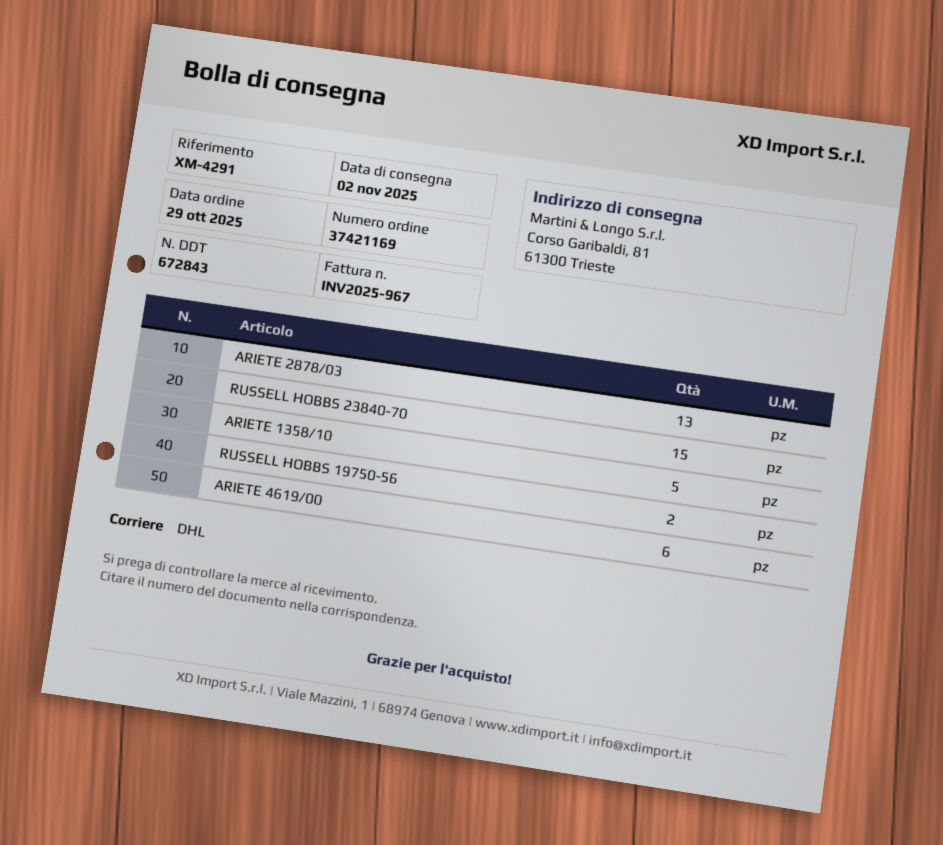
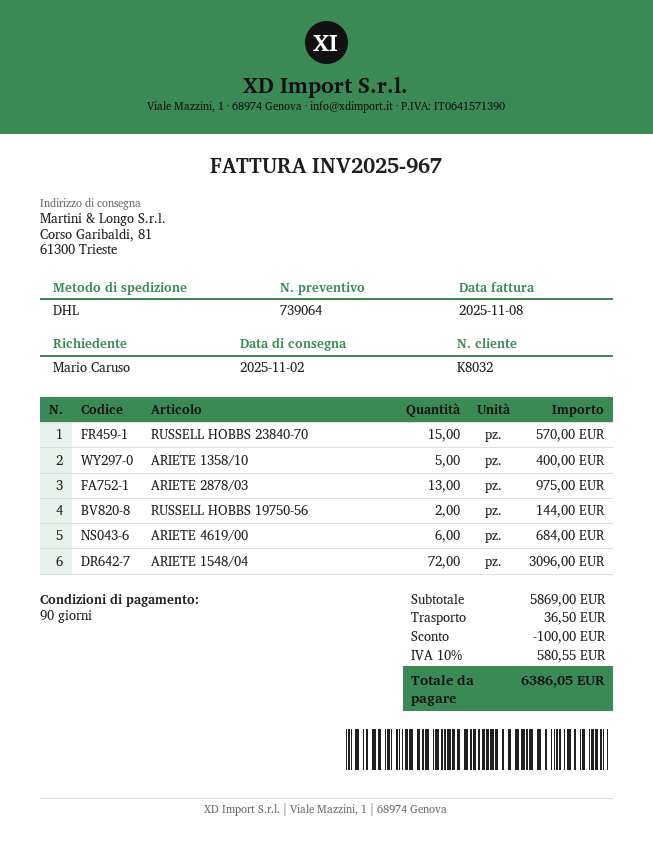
ARIETE 1548/04: none -> 72

